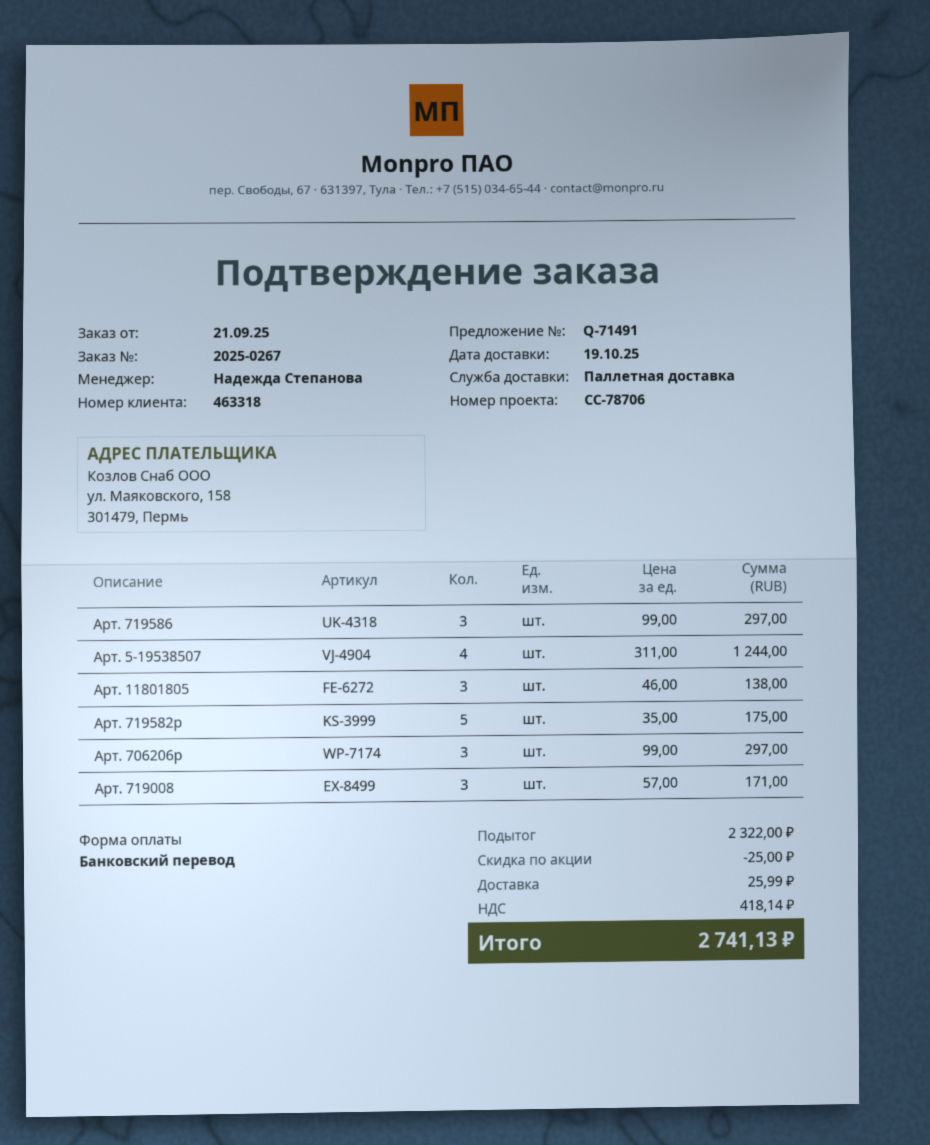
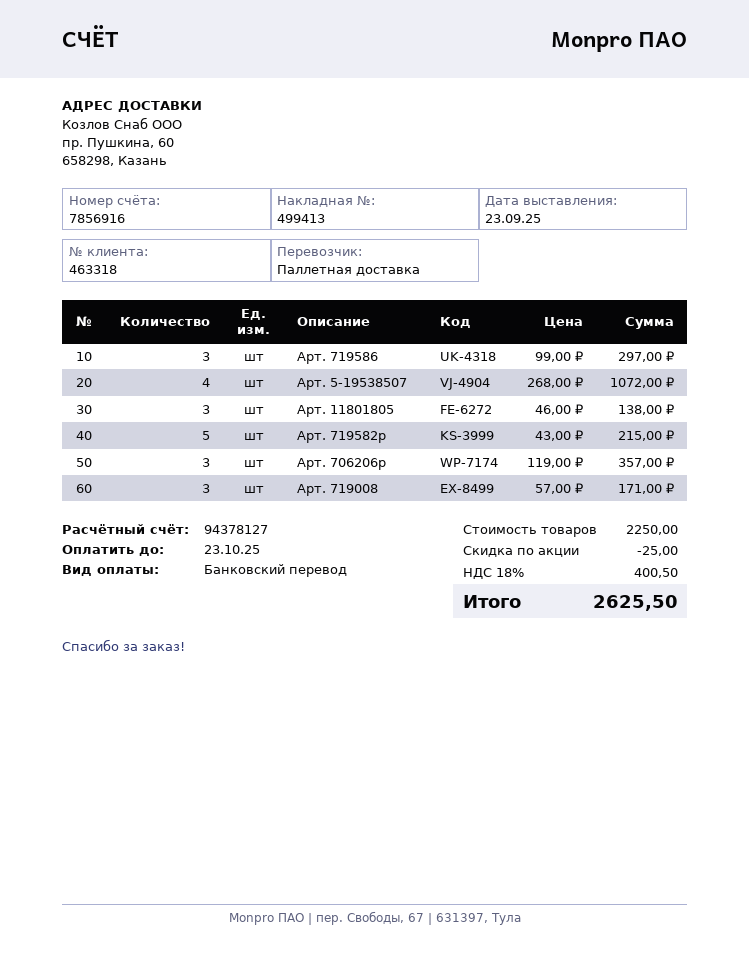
Арт. 5-19538507: 4 x 311.00 = 1244.00 -> 4 x 268.00 = 1072.00
Арт. 719582p: 5 x 35.00 = 175.00 -> 5 x 43.00 = 215.00
Арт. 706206р: 3 x 99.00 = 297.00 -> 3 x 119.00 = 357.00
subtotal: 2322.00 -> 2250.00
shipping: 25.99 -> none
tax: 418.14 -> 400.50
total: 2741.13 -> 2625.50

